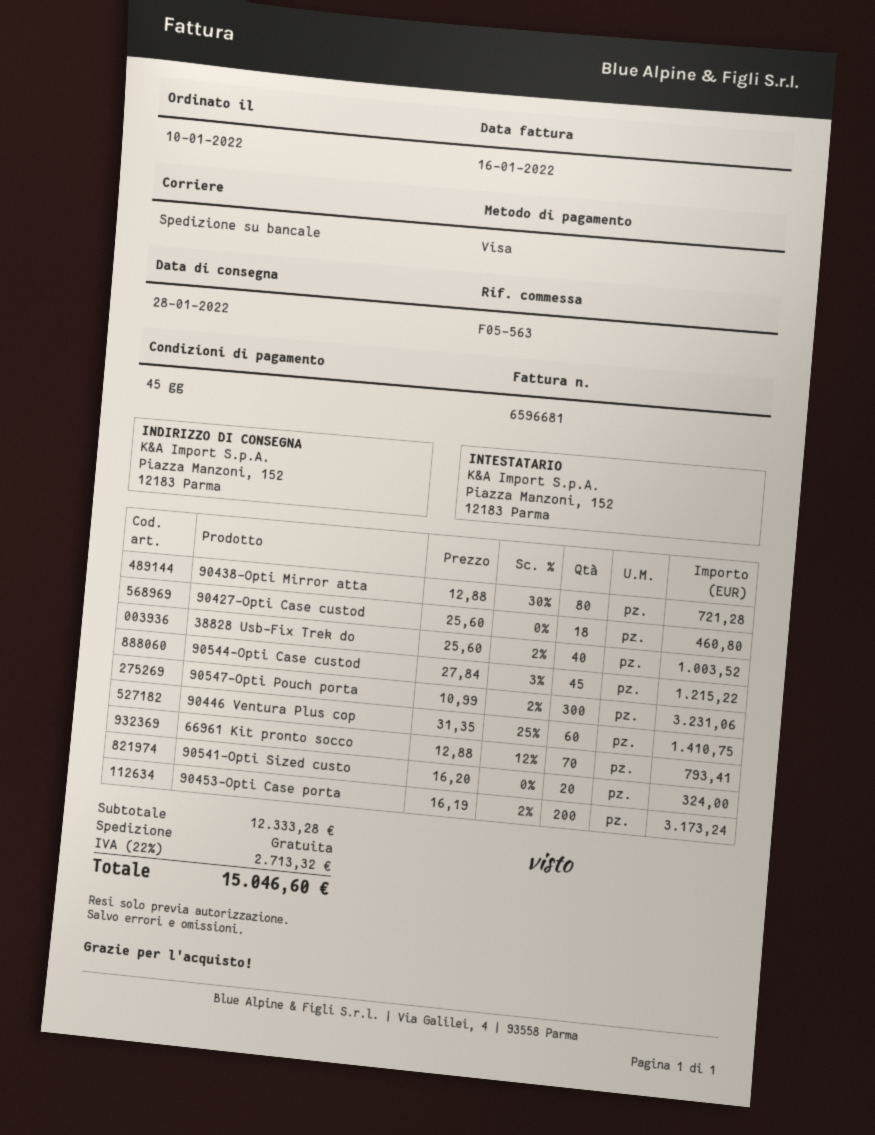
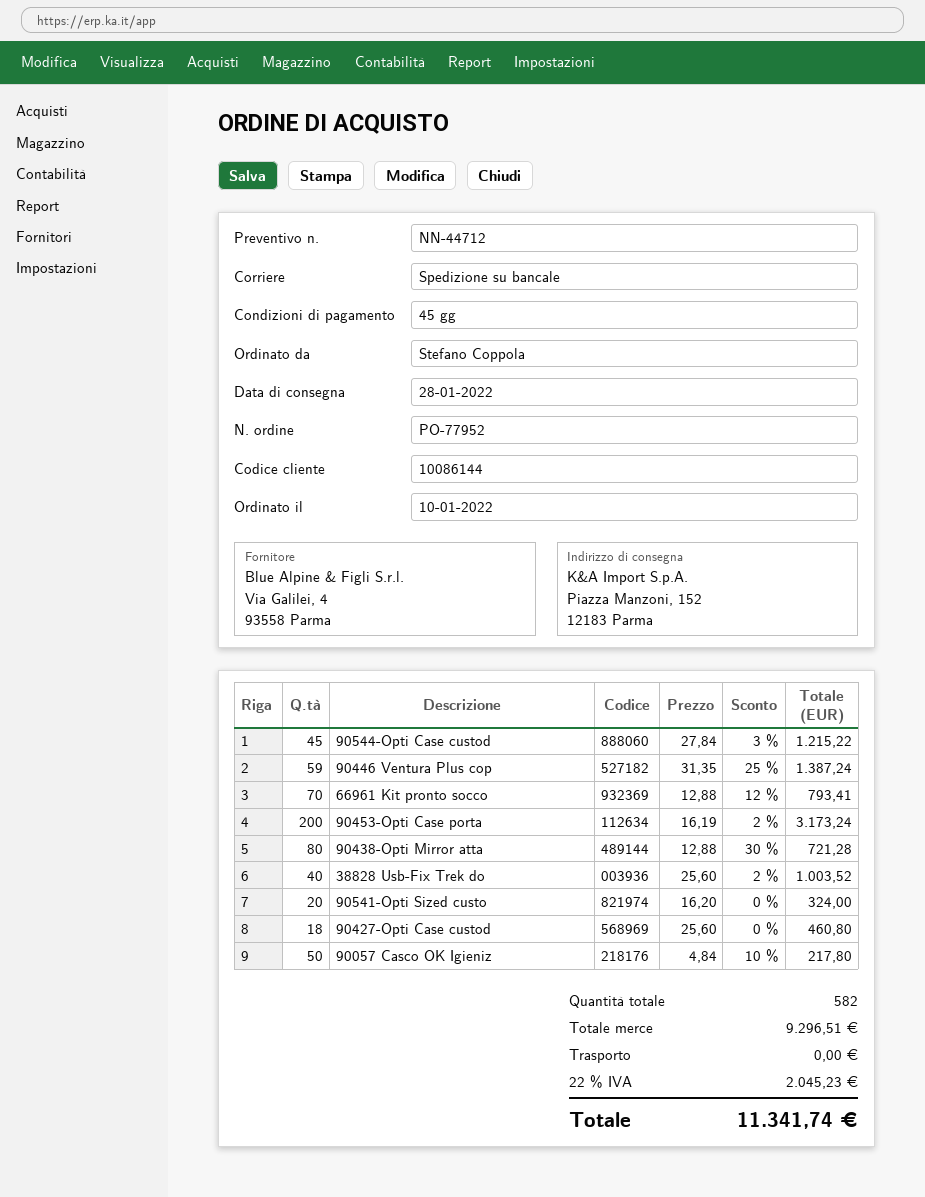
90547-Opti Pouch porta: 300 x 10.99 - 2% = 3231.06 -> none
90446 Ventura Plus cop: 60 x 31.35 - 25% = 1410.75 -> 59 x 31.35 - 25% = 1387.24
90057 Casco OK Igieniz: none -> 50 x 4.84 - 10% = 217.80
subtotal: 12333.28 -> 9296.51
tax: 22% = 2713.32 -> 22% = 2045.23
total: 15046.60 -> 11341.74

